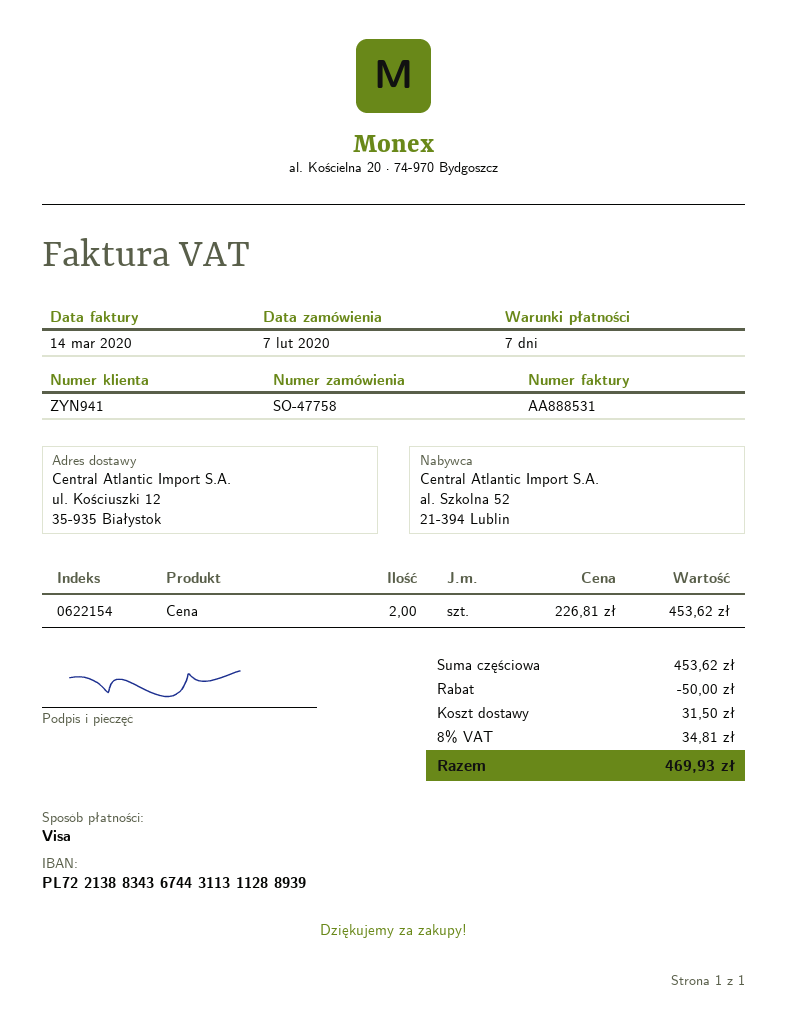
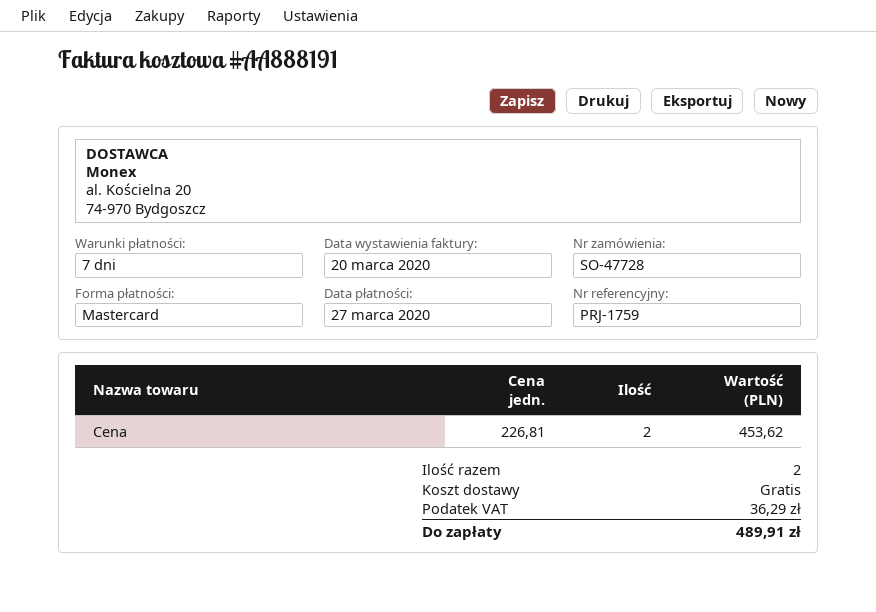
order number: SO-47758 -> SO-47728
invoice number: AA888531 -> AA888191
invoice date: 2020-03-14 -> 2020-03-20
payment method: Visa -> Mastercard
discount: 50.00 -> none
shipping: 31.50 -> 0.00
tax: 34.81 -> 36.29
total: 469.93 -> 489.91

